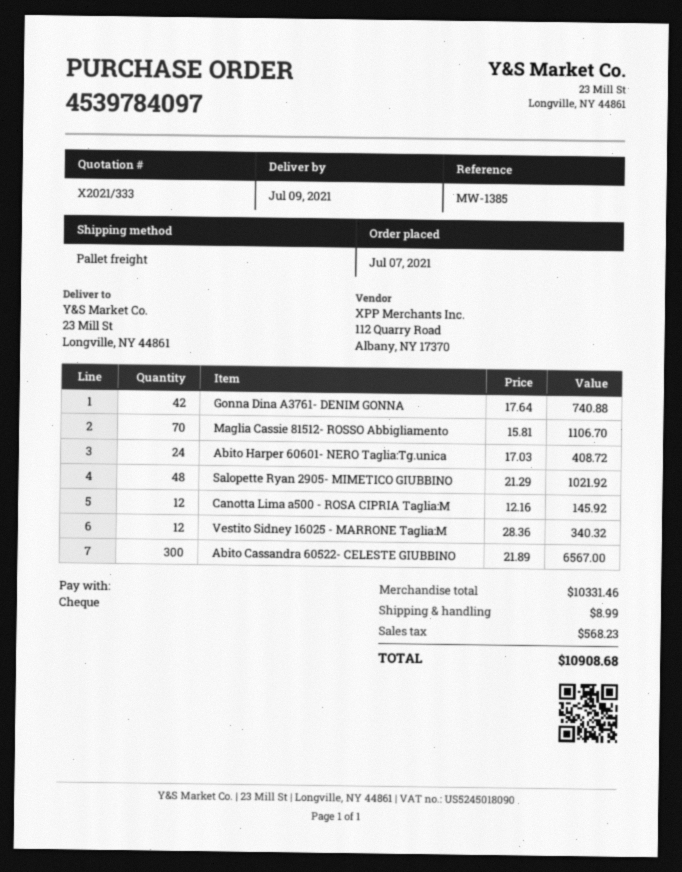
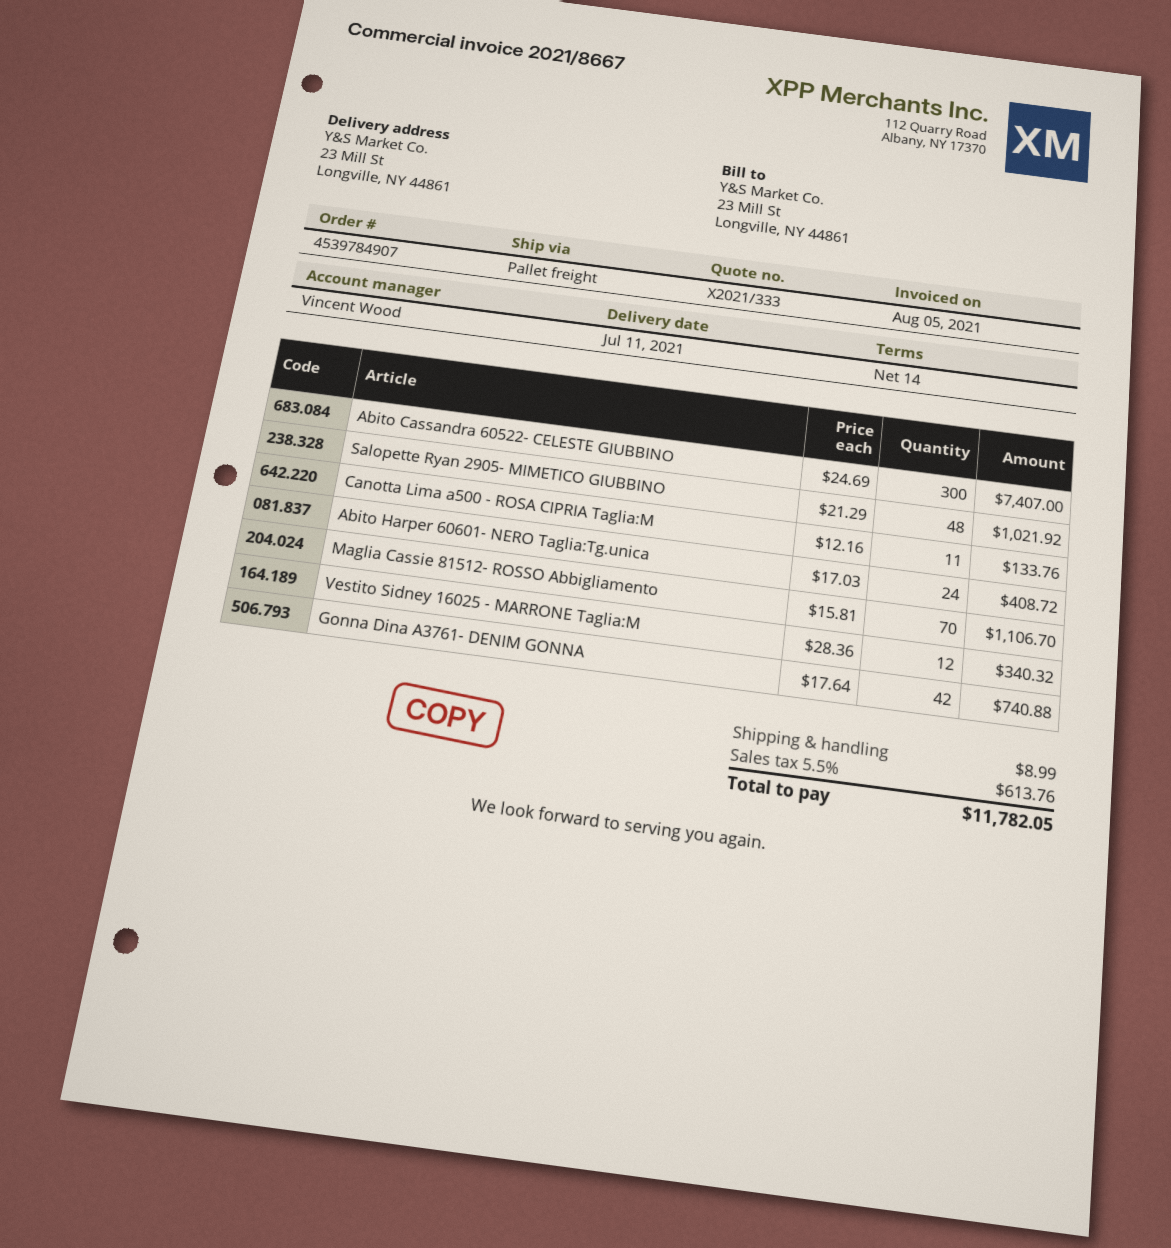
order number: 4539784097 -> 4539784907
delivery date: 2021-07-09 -> 2021-07-11
Canotta Lima a500 - ROSA CIPRIA Taglia:M: 12 x 12.16 = 145.92 -> 11 x 12.16 = 133.76
Abito Cassandra 60522- CELESTE GIUBBINO: 300 x 21.89 = 6567.00 -> 300 x 24.69 = 7407.00
tax: 568.23 -> 613.76
total: 10908.68 -> 11782.05

